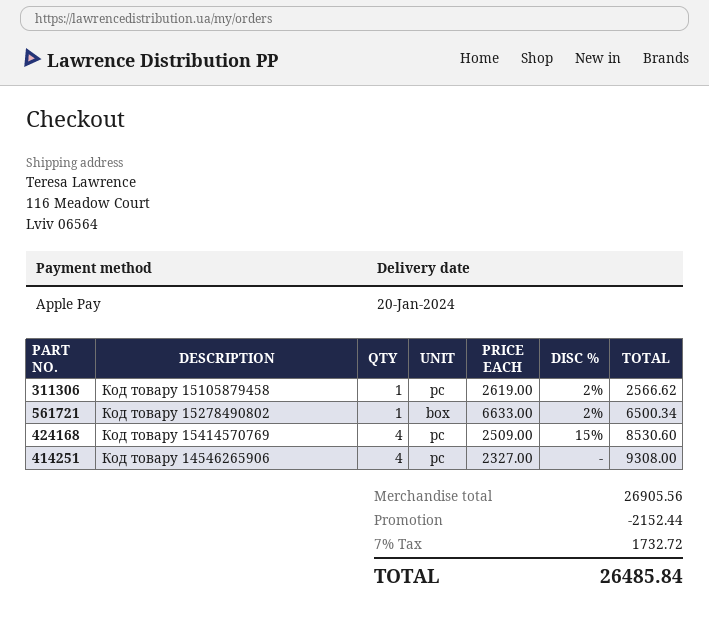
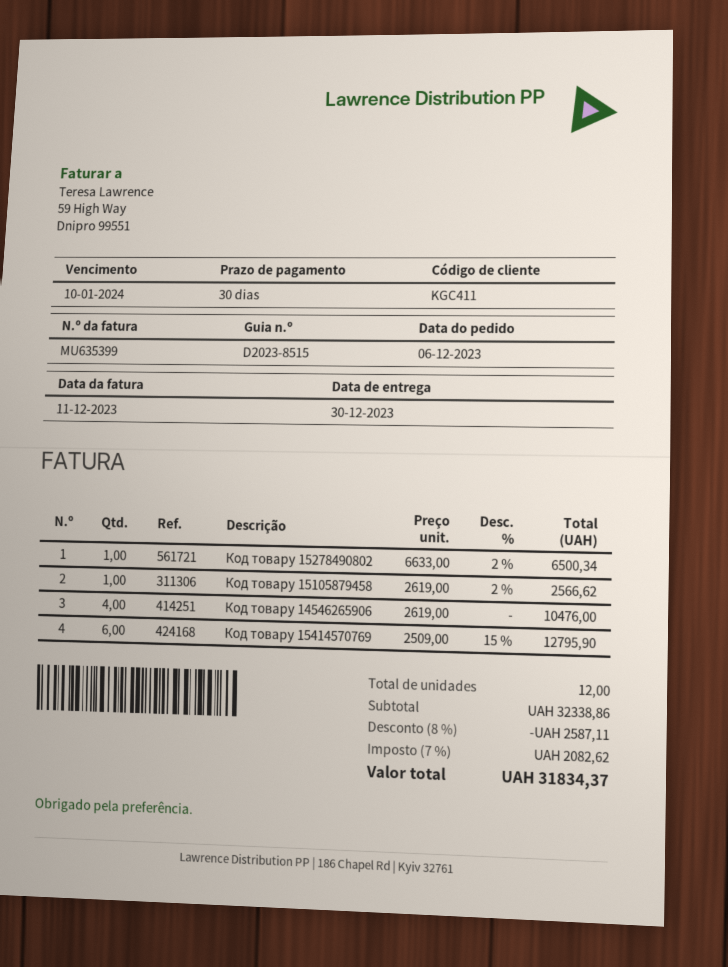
delivery date: 2024-01-20 -> 2023-12-30
Код товару 15414570769: 4 x 2509.00 - 15% = 8530.60 -> 6 x 2509.00 - 15% = 12795.90
Код товару 14546265906: 4 x 2327.00 = 9308.00 -> 4 x 2619.00 = 10476.00
subtotal: 26905.56 -> 32338.86
discount: 2152.44 -> 2587.11
tax: 7% = 1732.72 -> 7% = 2082.62
total: 26485.84 -> 31834.37

